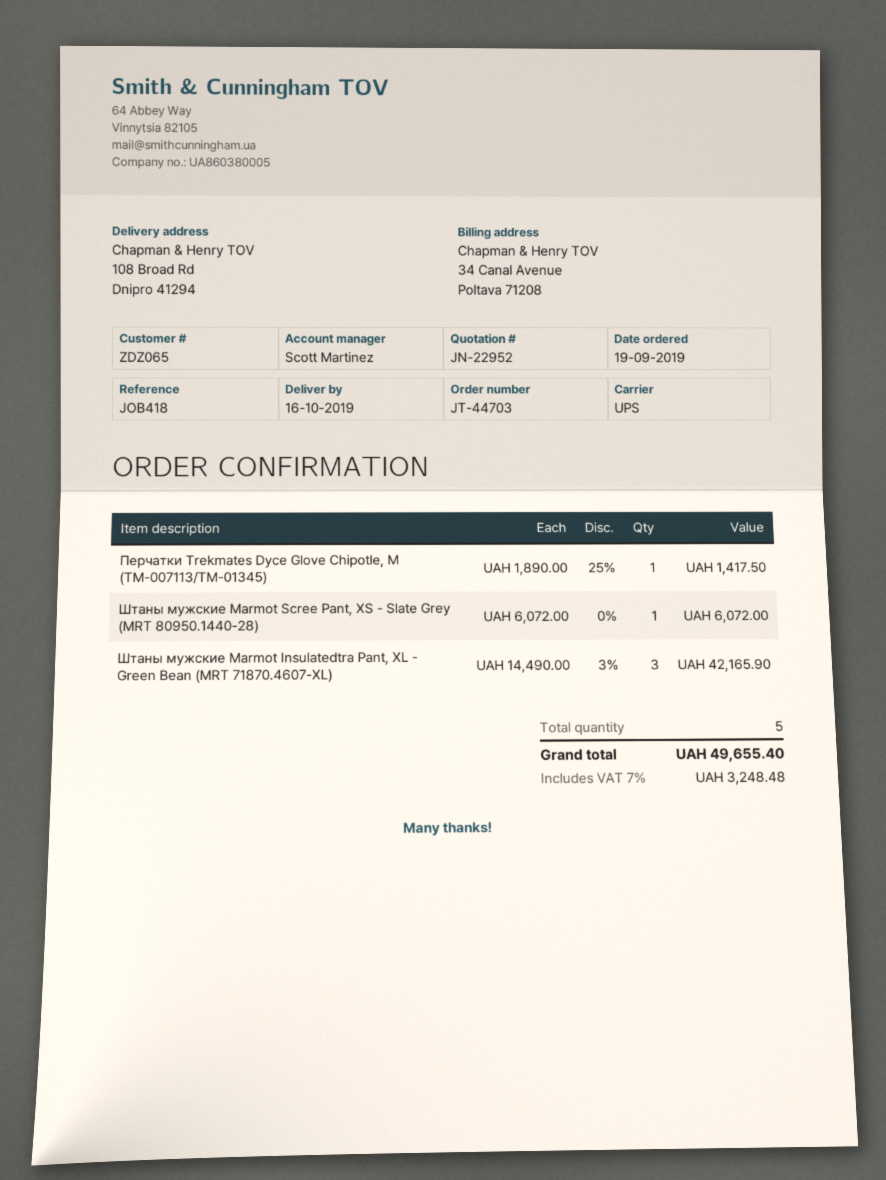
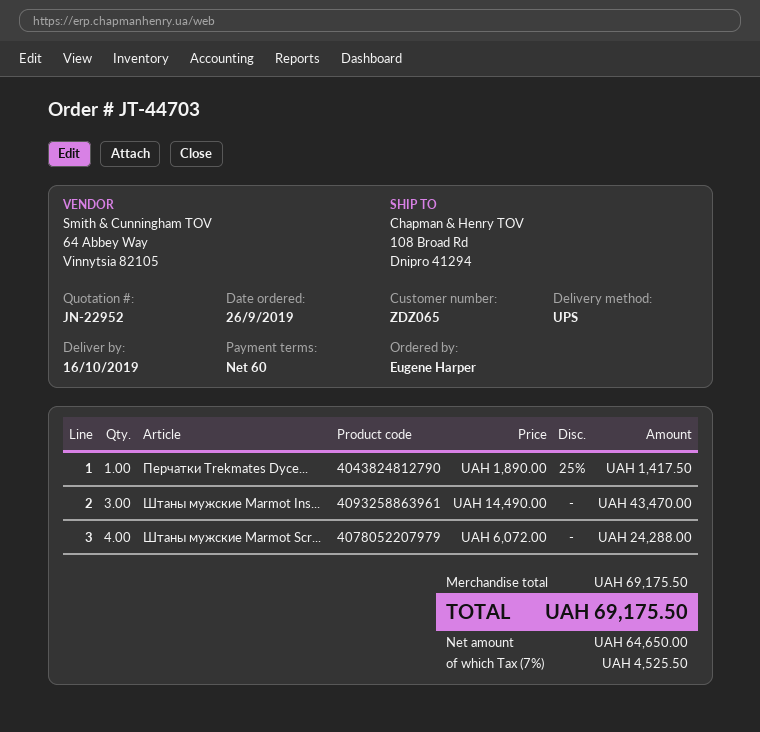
order date: 2019-09-19 -> 2019-09-26
Штаны мужские Marmot Scree Pant, XS - Slate Grey (MRT 80950.1440-28): 1 x 6072.00 = 6072.00 -> 4 x 6072.00 = 24288.00
Штаны мужские Marmot Insulatedtra Pant, XL - Green Bean (MRT 71870.4607-XL): 3 x 14490.00 - 3% = 42165.90 -> 3 x 14490.00 = 43470.00
tax: 7% = 3248.48 -> 7% = 4525.50
total: 49655.40 -> 69175.50

